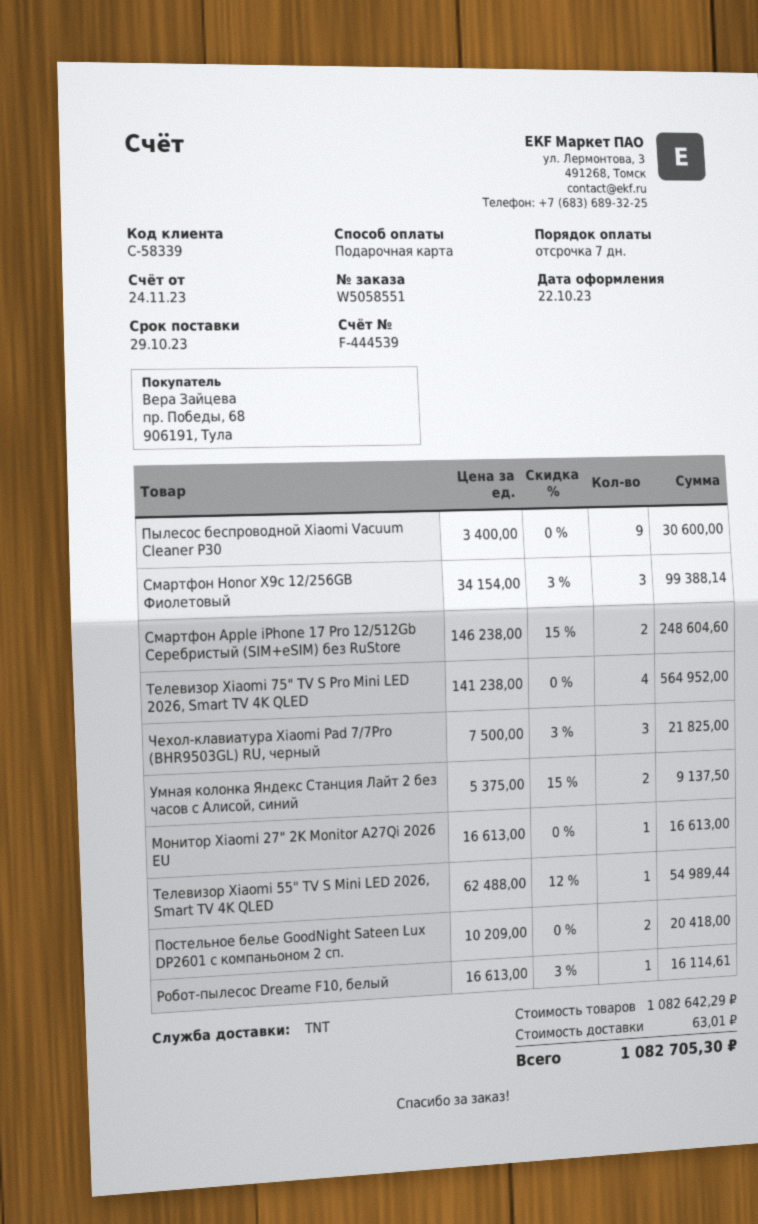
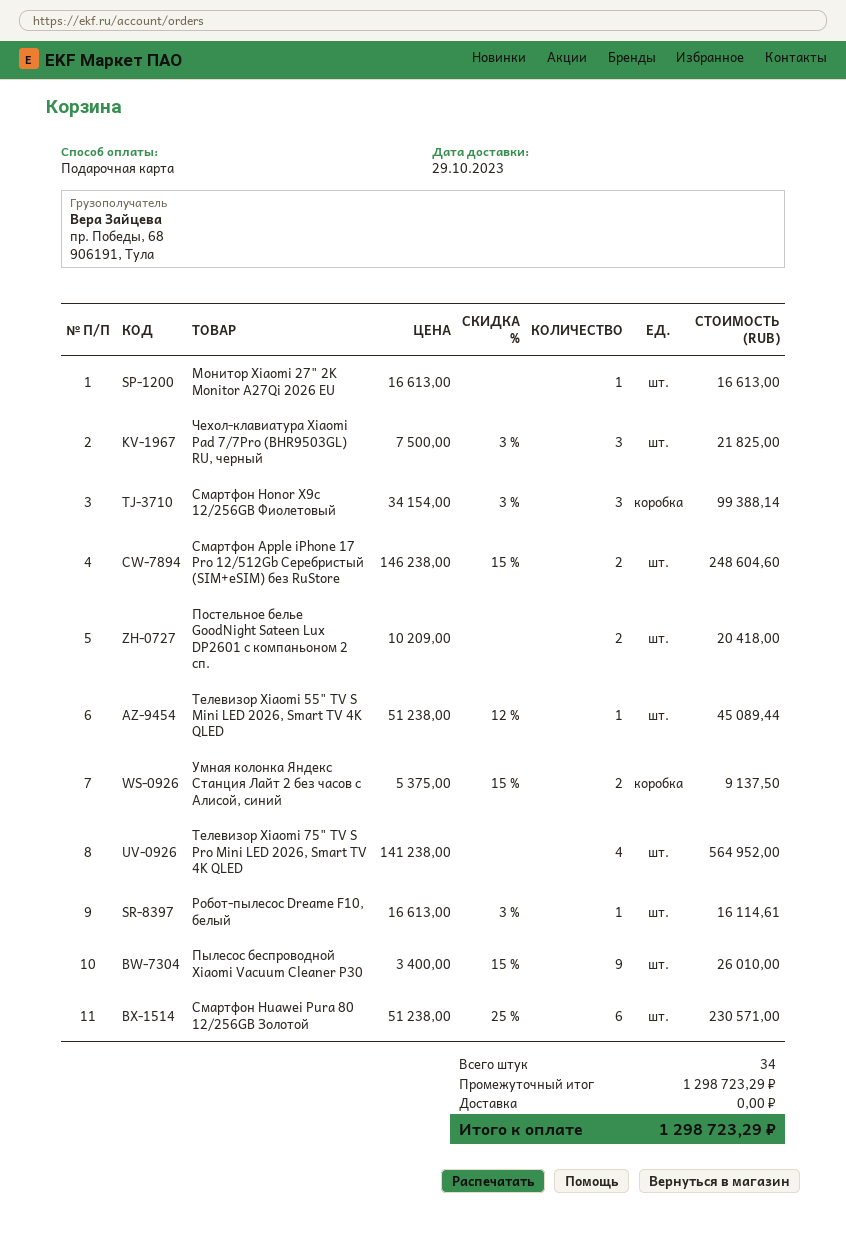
Пылесос беспроводной Xiaomi Vacuum Cleaner P30: 9 x 3400.00 = 30600.00 -> 9 x 3400.00 - 15% = 26010.00
Телевизор Xiaomi 55" TV S Mini LED 2026, Smart TV 4K QLED: 1 x 62488.00 - 12% = 54989.44 -> 1 x 51238.00 - 12% = 45089.44
Смартфон Huawei Pura 80 12/256GB Золотой: none -> 6 x 51238.00 - 25% = 230571.00
subtotal: 1082642.29 -> 1298723.29
shipping: 63.01 -> 0.00
total: 1082705.30 -> 1298723.29

